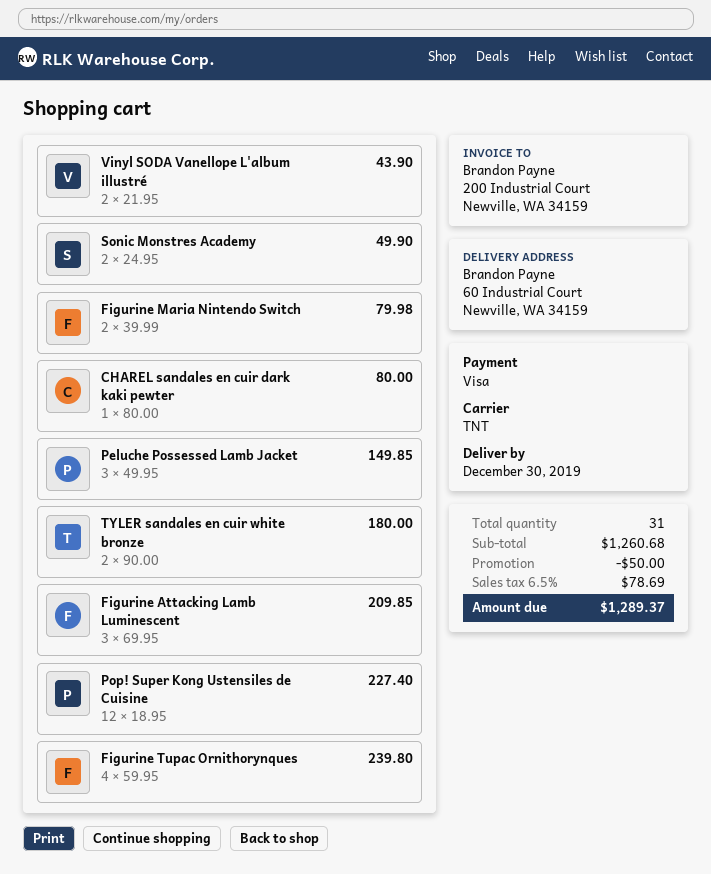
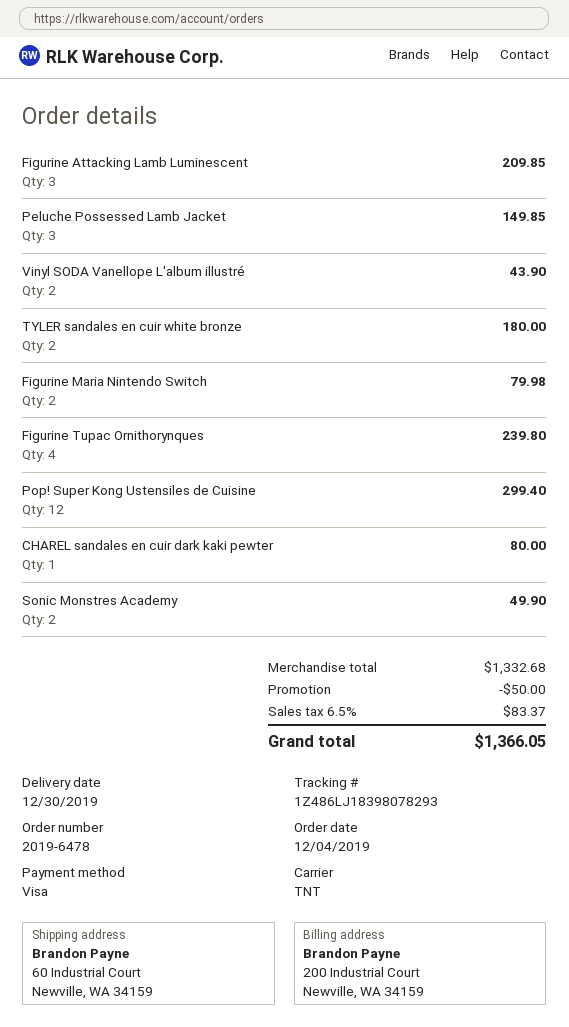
Pop! Super Kong Ustensiles de Cuisine: 12 for 227.40 -> 12 for 299.40
subtotal: 1260.68 -> 1332.68
tax: 6.5% = 78.69 -> 6.5% = 83.37
total: 1289.37 -> 1366.05

